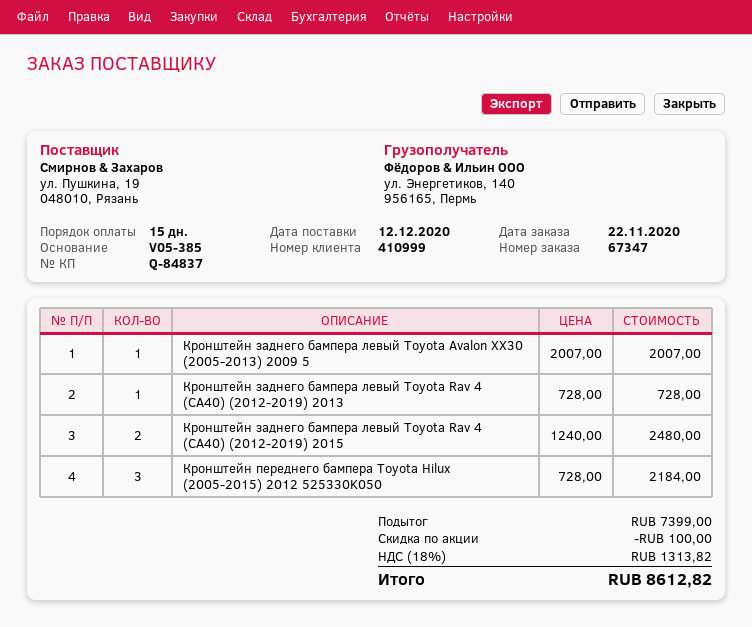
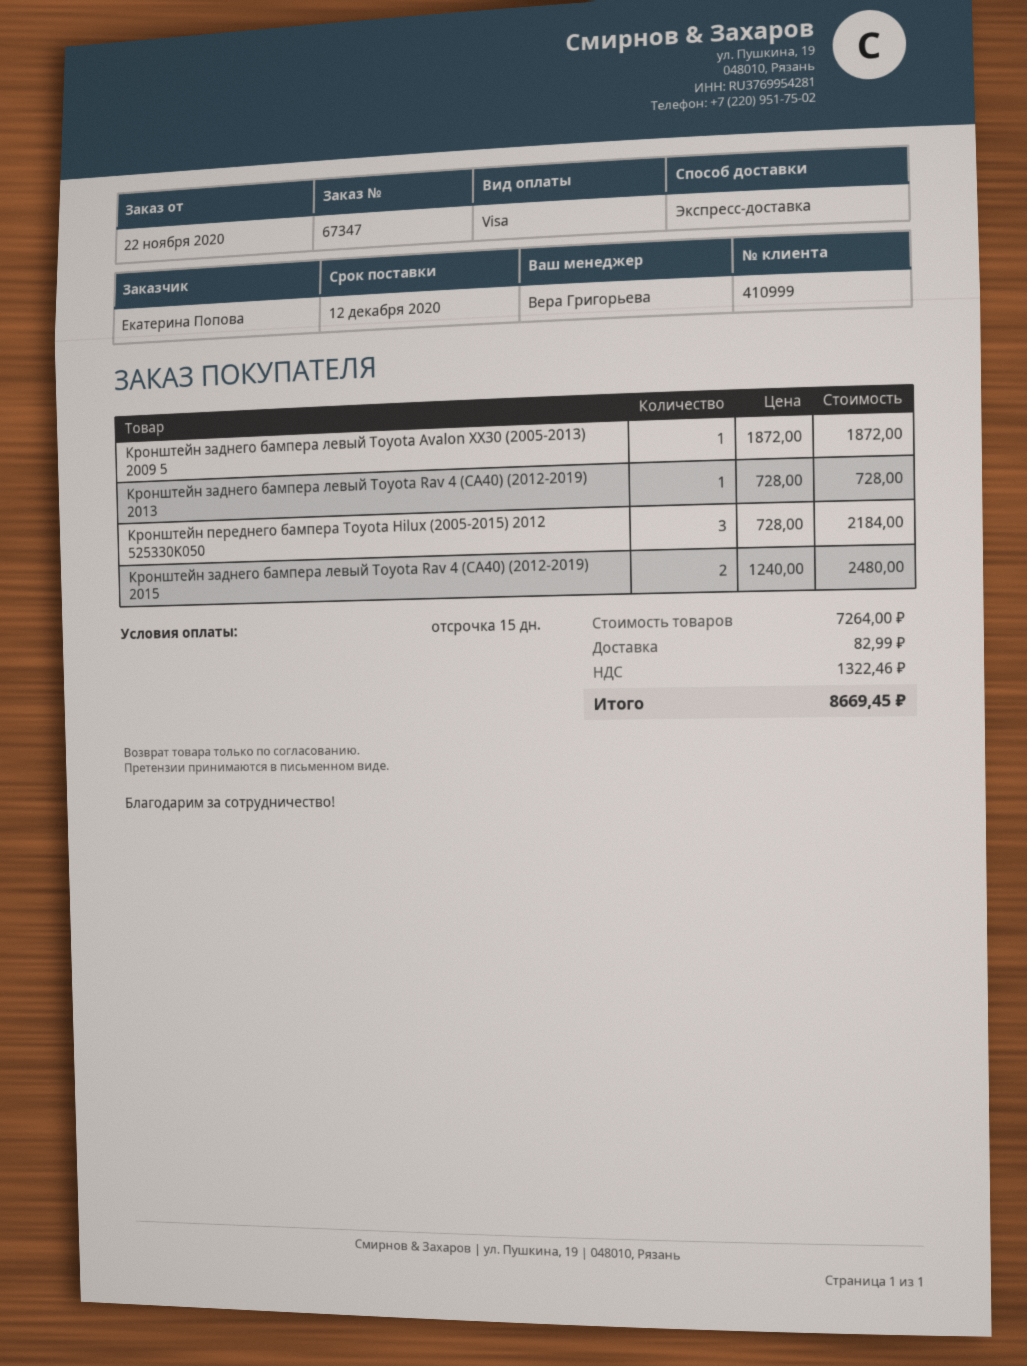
Кронштейн заднего бампера левый Toyota Avalon XX30 (2005-2013) 2009 5: 1 x 2007.00 = 2007.00 -> 1 x 1872.00 = 1872.00
subtotal: 7399.00 -> 7264.00
discount: 100.00 -> none
shipping: none -> 82.99
tax: 1313.82 -> 1322.46
total: 8612.82 -> 8669.45

